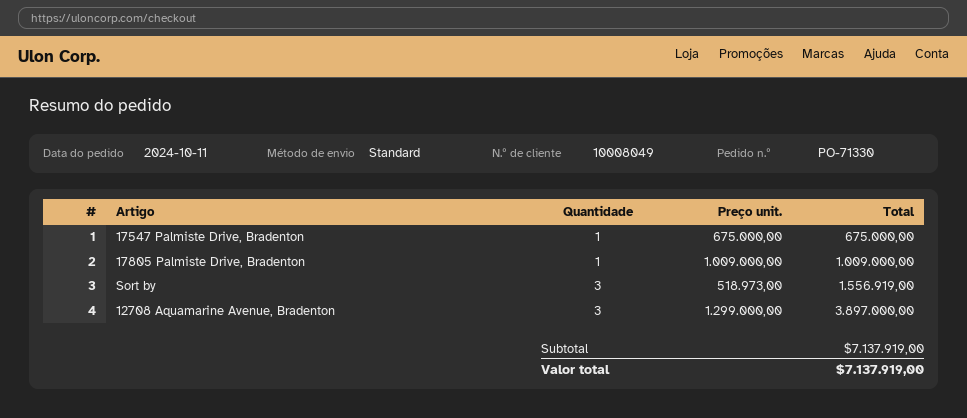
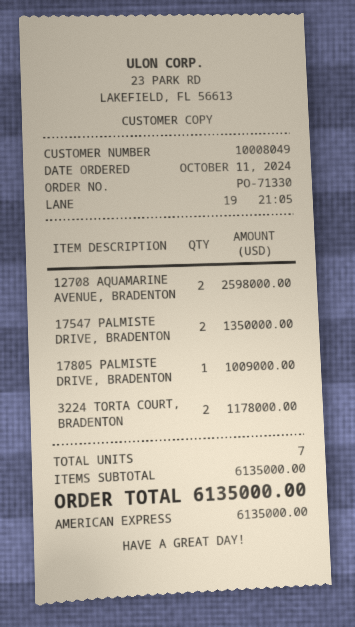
17547 Palmiste Drive, Bradenton: 1 for 675000.00 -> 2 for 1350000.00
Sort by: 3 for 1556919.00 -> none
12708 Aquamarine Avenue, Bradenton: 3 for 3897000.00 -> 2 for 2598000.00
3224 TORTA COURT, BRADENTON: none -> 2 for 1178000.00
subtotal: 7137919.00 -> 6135000.00
total: 7137919.00 -> 6135000.00

